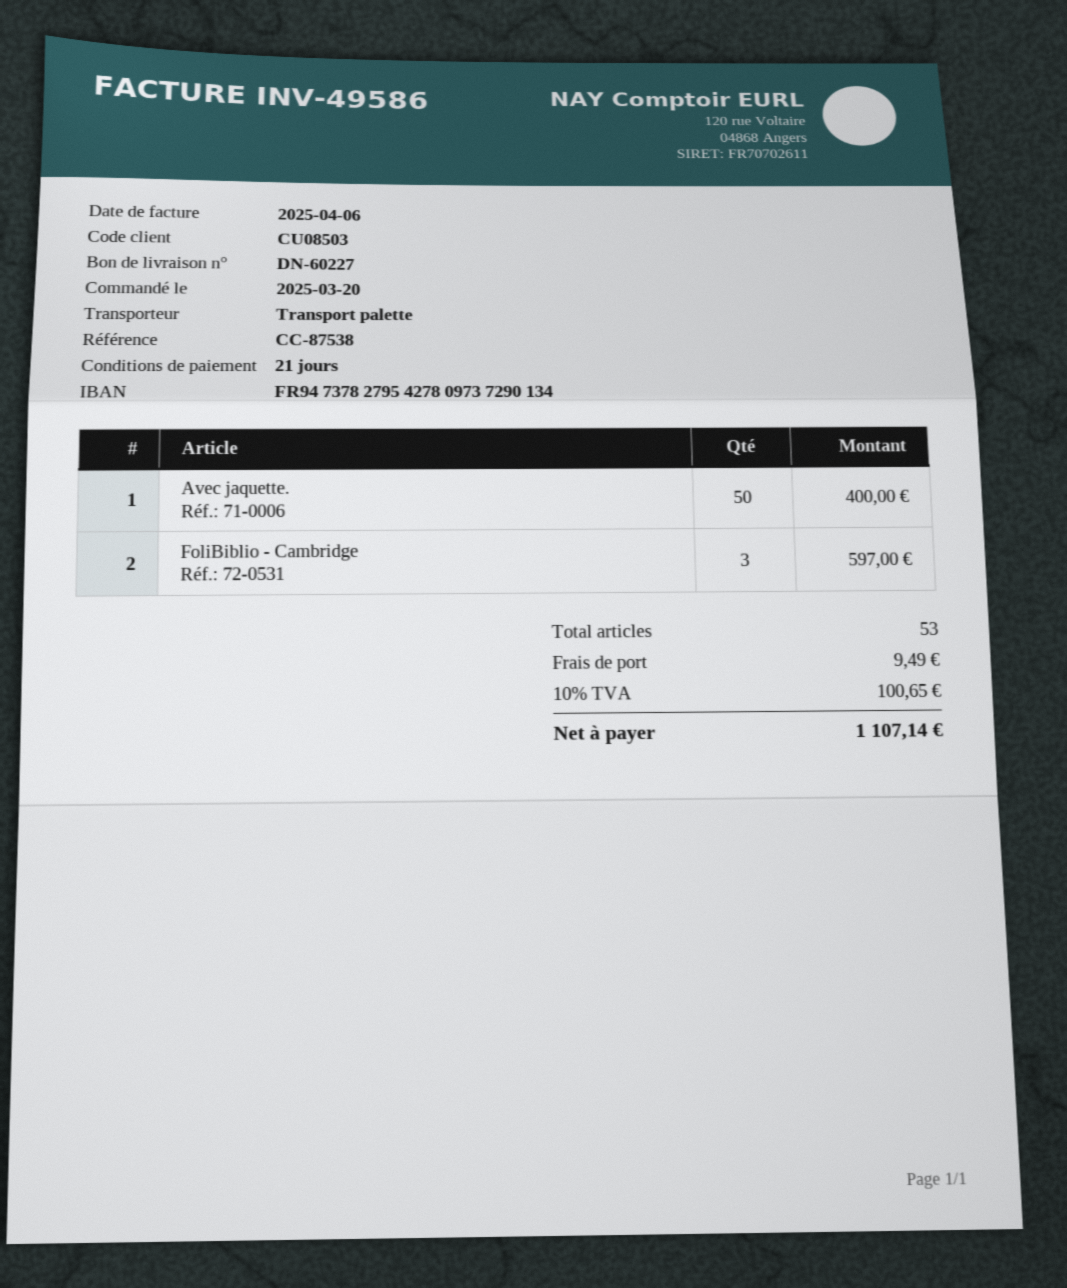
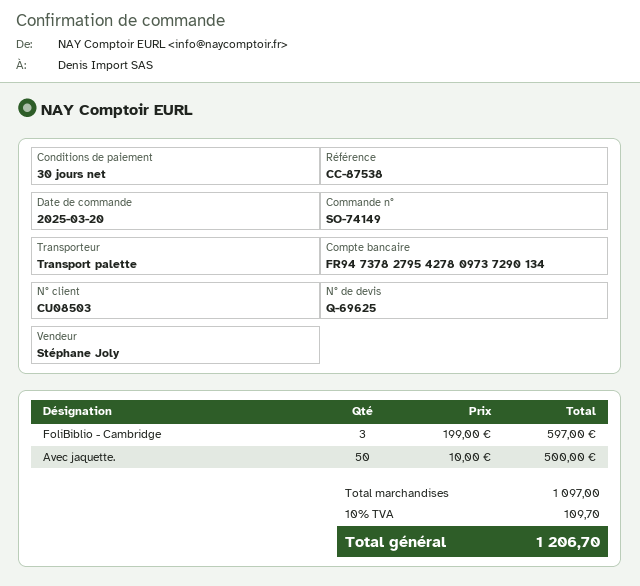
payment terms: 21 days -> 30 days
Avec jaquette.: 50 for 400.00 -> 50 for 500.00
shipping: 9.49 -> none
tax: 10% = 100.65 -> 10% = 109.70
total: 1107.14 -> 1206.70

